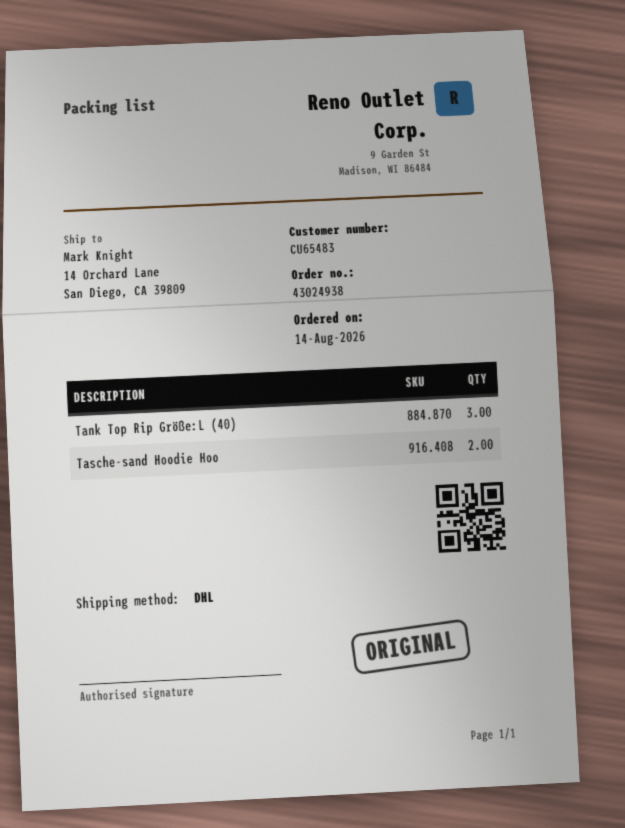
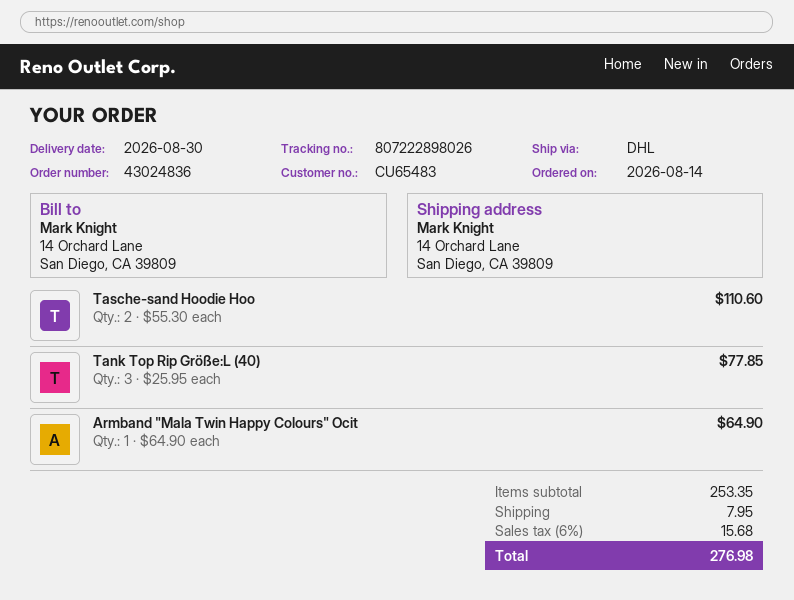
order number: 43024938 -> 43024836
Armband "Mala Twin Happy Colours" Ocit: none -> 1

